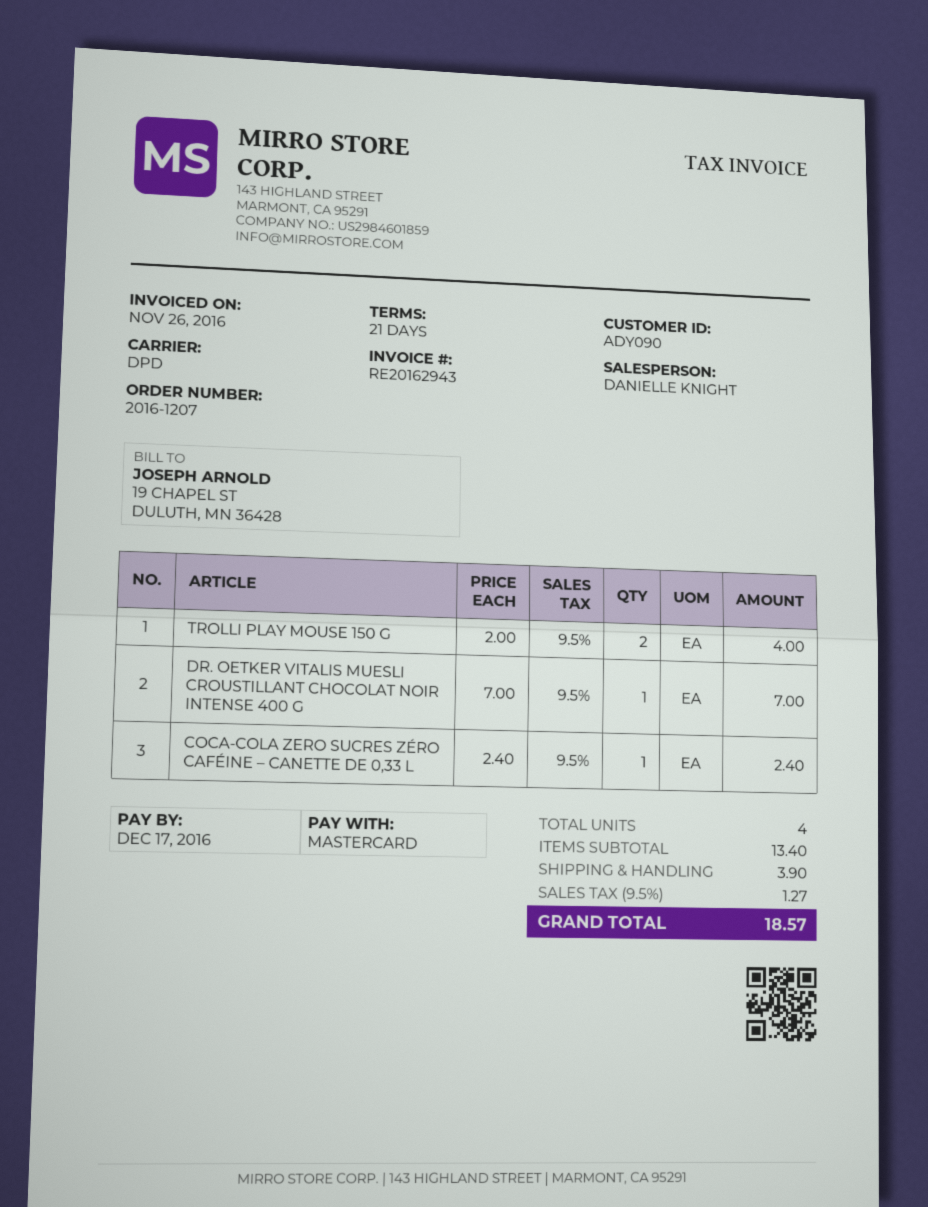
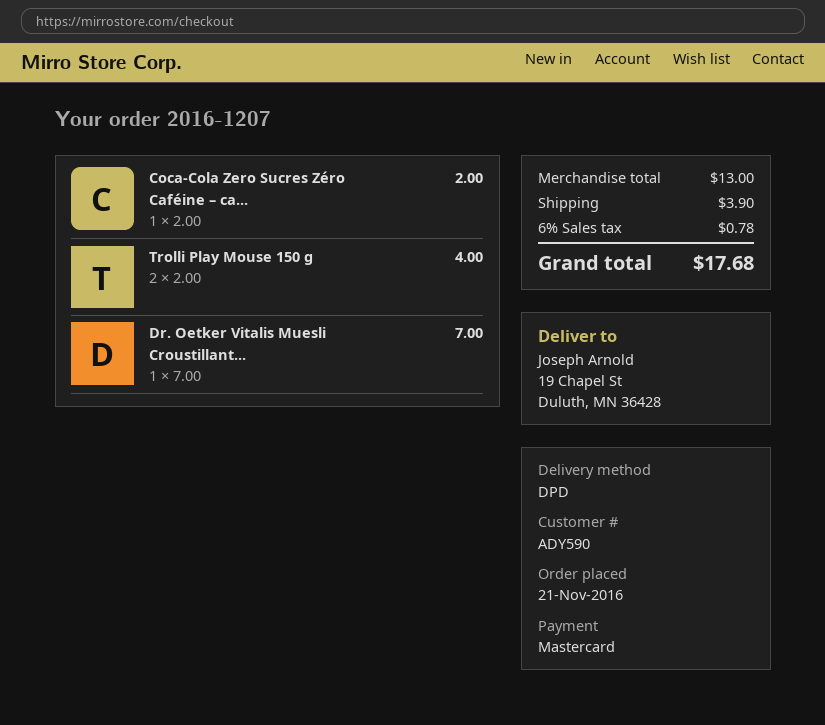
customer number: ADY090 -> ADY590
COCA-COLA ZERO SUCRES ZÉRO CAFÉINE – CANETTE DE 0,33 L: 1 x 2.40 = 2.40 -> 1 x 2.00 = 2.00
subtotal: 13.40 -> 13.00
tax: 9.5% = 1.27 -> 6% = 0.78
total: 18.57 -> 17.68

